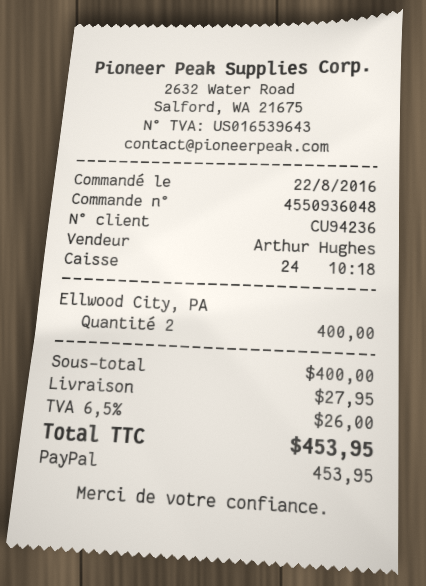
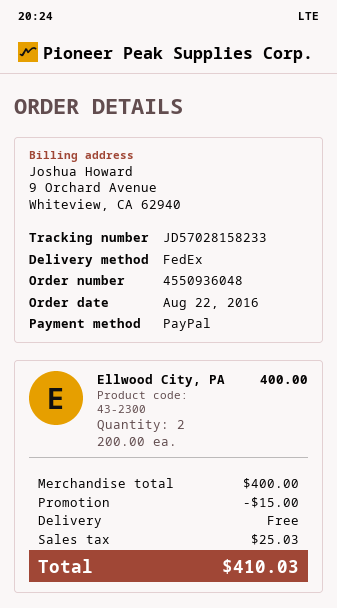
discount: none -> 15.00
shipping: 27.95 -> 0.00
tax: 26.00 -> 25.03
total: 453.95 -> 410.03

